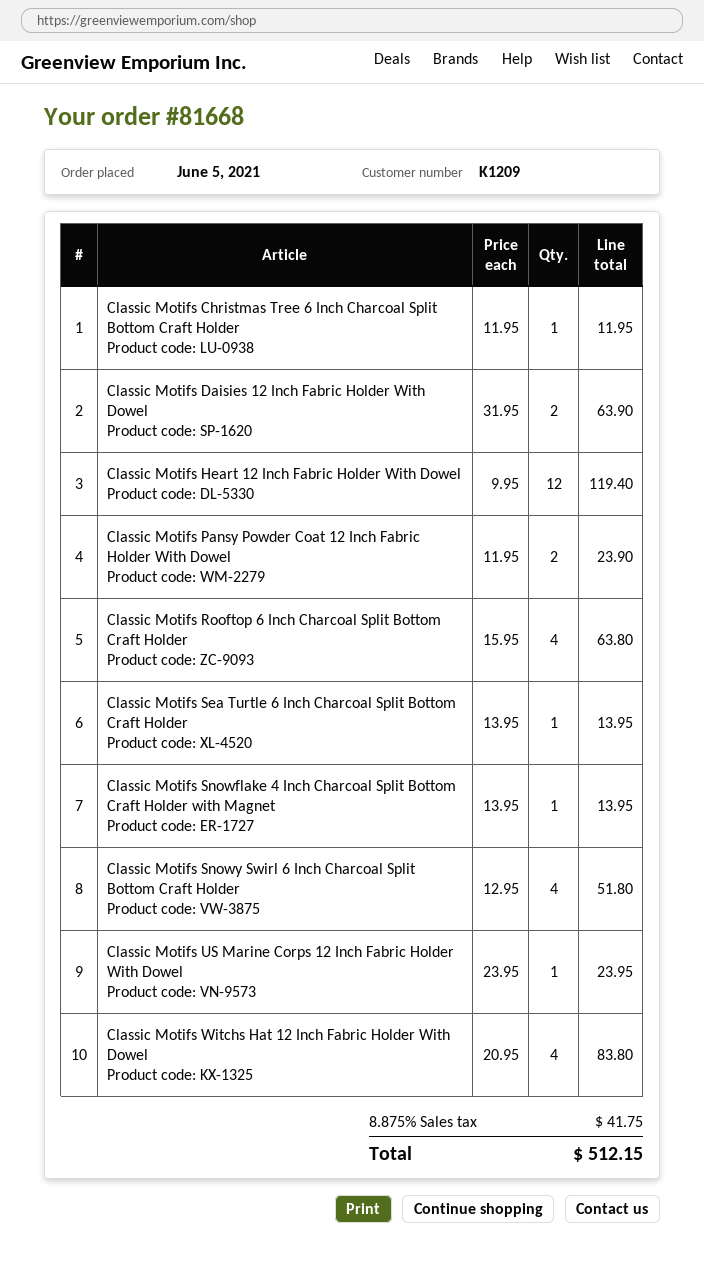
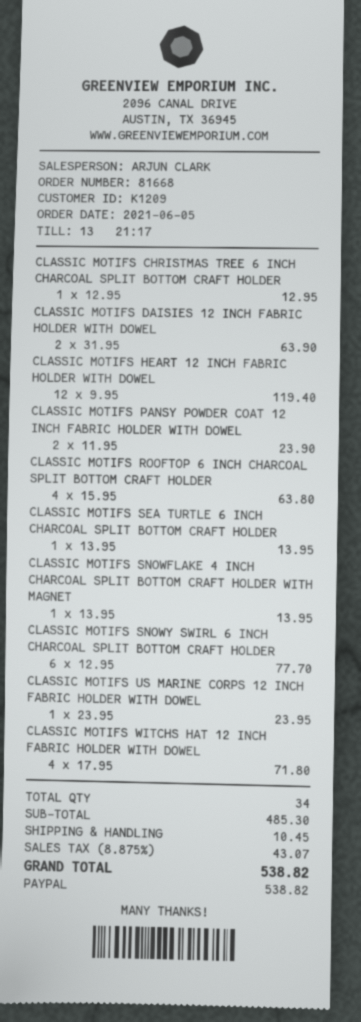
Classic Motifs Christmas Tree 6 Inch Charcoal Split Bottom Craft Holder: 1 x 11.95 = 11.95 -> 1 x 12.95 = 12.95
Classic Motifs Snowy Swirl 6 Inch Charcoal Split Bottom Craft Holder: 4 x 12.95 = 51.80 -> 6 x 12.95 = 77.70
Classic Motifs Witchs Hat 12 Inch Fabric Holder With Dowel: 4 x 20.95 = 83.80 -> 4 x 17.95 = 71.80
shipping: none -> 10.45
tax: 8.875% = 41.75 -> 8.875% = 43.07
total: 512.15 -> 538.82

